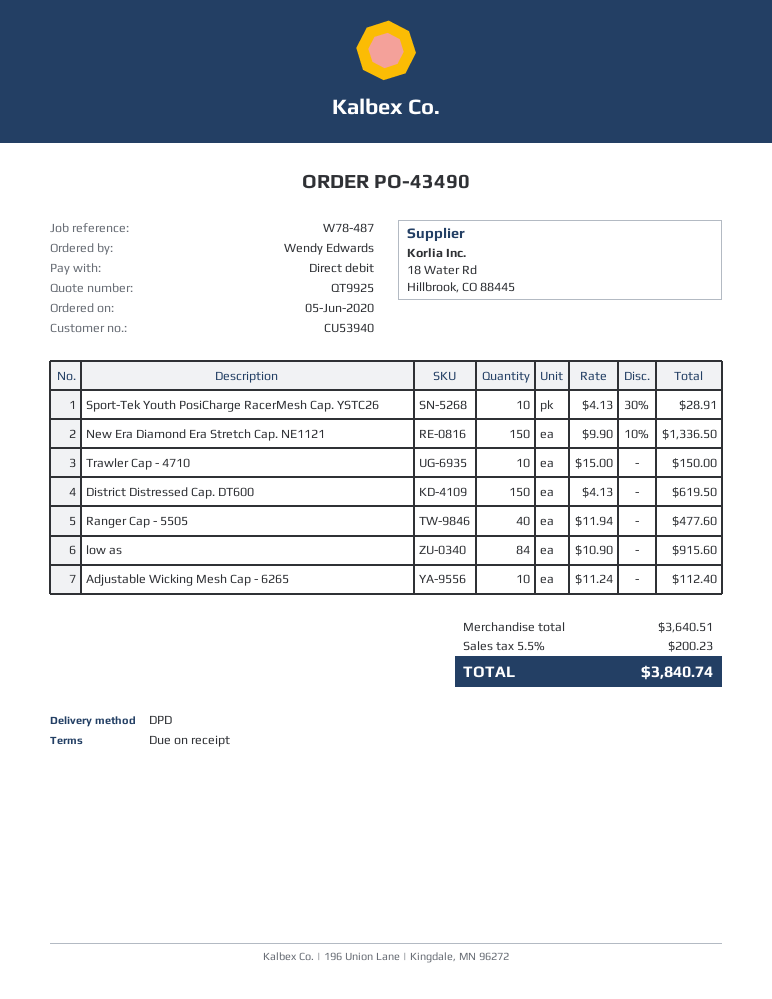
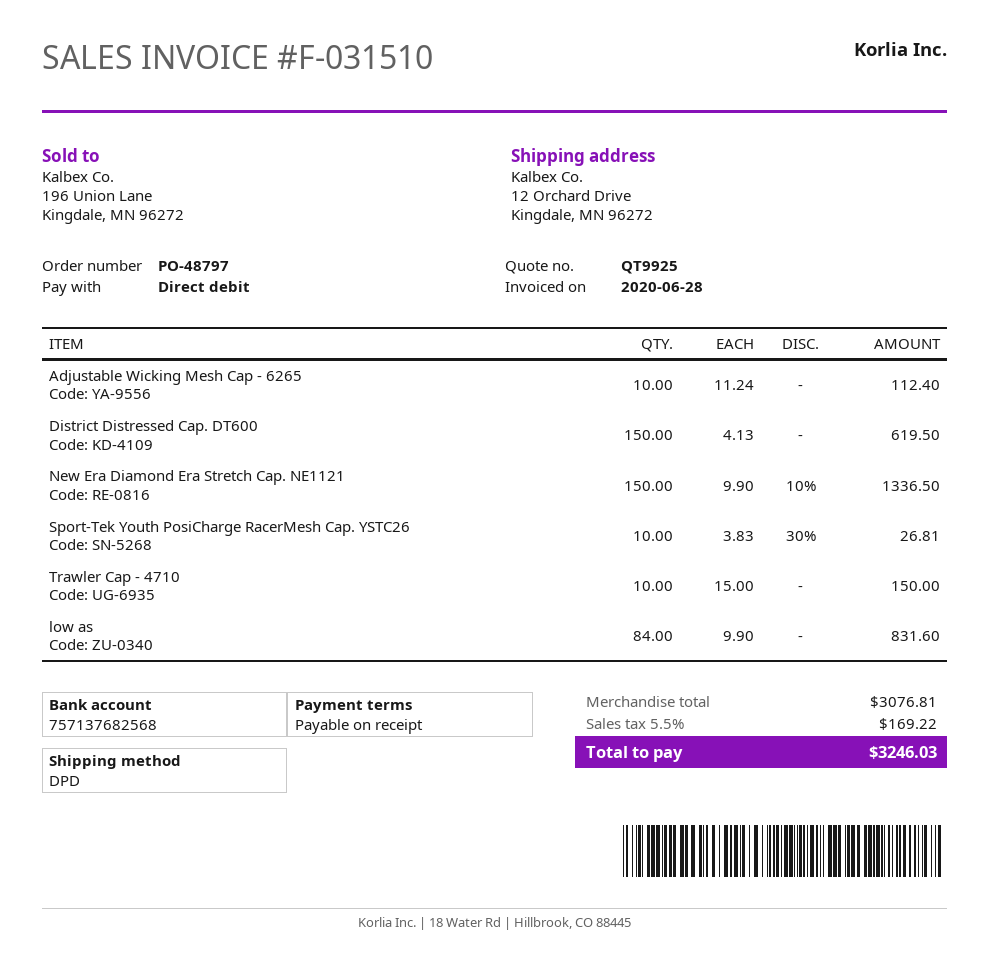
order number: PO-43490 -> PO-48797
Sport-Tek Youth PosiCharge RacerMesh Cap. YSTC26: 10 x 4.13 - 30% = 28.91 -> 10 x 3.83 - 30% = 26.81
Ranger Cap - 5505: 40 x 11.94 = 477.60 -> none
low as: 84 x 10.90 = 915.60 -> 84 x 9.90 = 831.60
subtotal: 3640.51 -> 3076.81
tax: 5.5% = 200.23 -> 5.5% = 169.22
total: 3840.74 -> 3246.03

